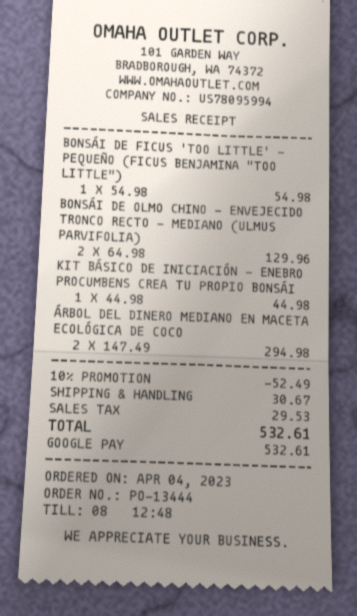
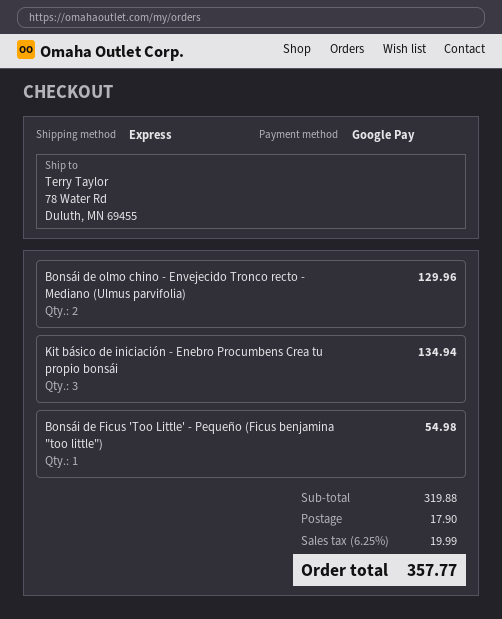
KIT BÁSICO DE INICIACIÓN - ENEBRO PROCUMBENS CREA TU PROPIO BONSÁI: 1 for 44.98 -> 3 for 134.94
ÁRBOL DEL DINERO MEDIANO EN MACETA ECOLÓGICA DE COCO: 2 for 294.98 -> none
discount: 10% = 52.49 -> none
shipping: 30.67 -> 17.90
tax: 29.53 -> 19.99
total: 532.61 -> 357.77

